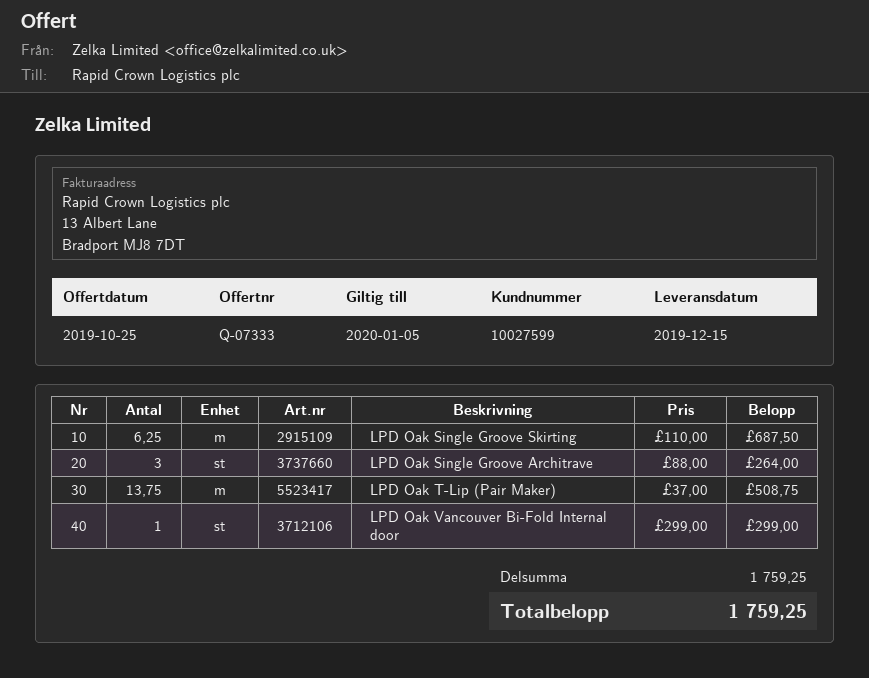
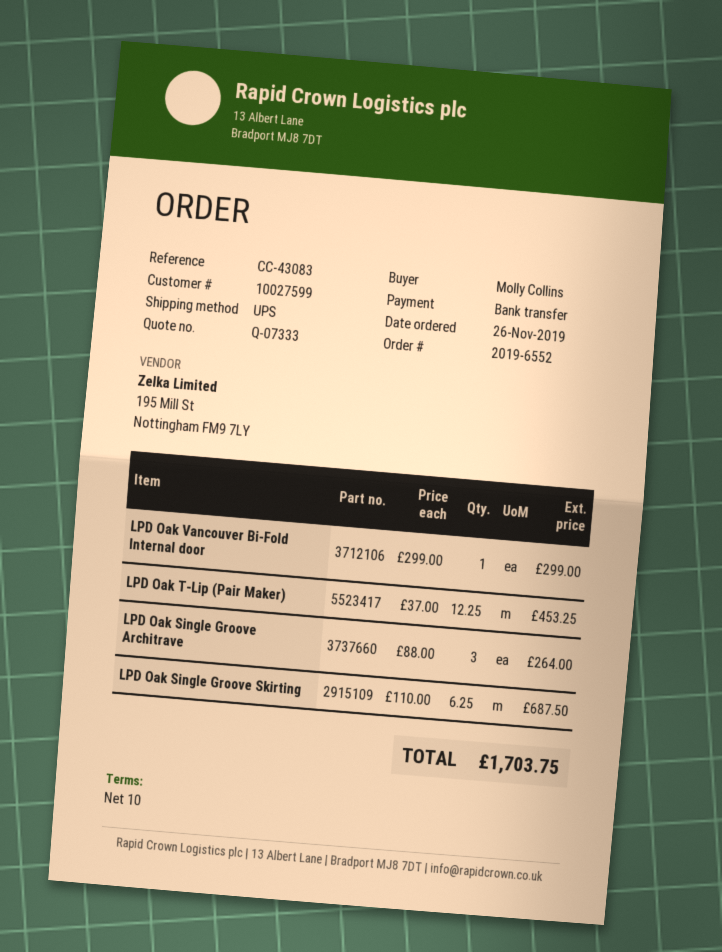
LPD Oak T-Lip (Pair Maker): 13.75 x 37.00 = 508.75 -> 12.25 x 37.00 = 453.25
total: 1759.25 -> 1703.75

